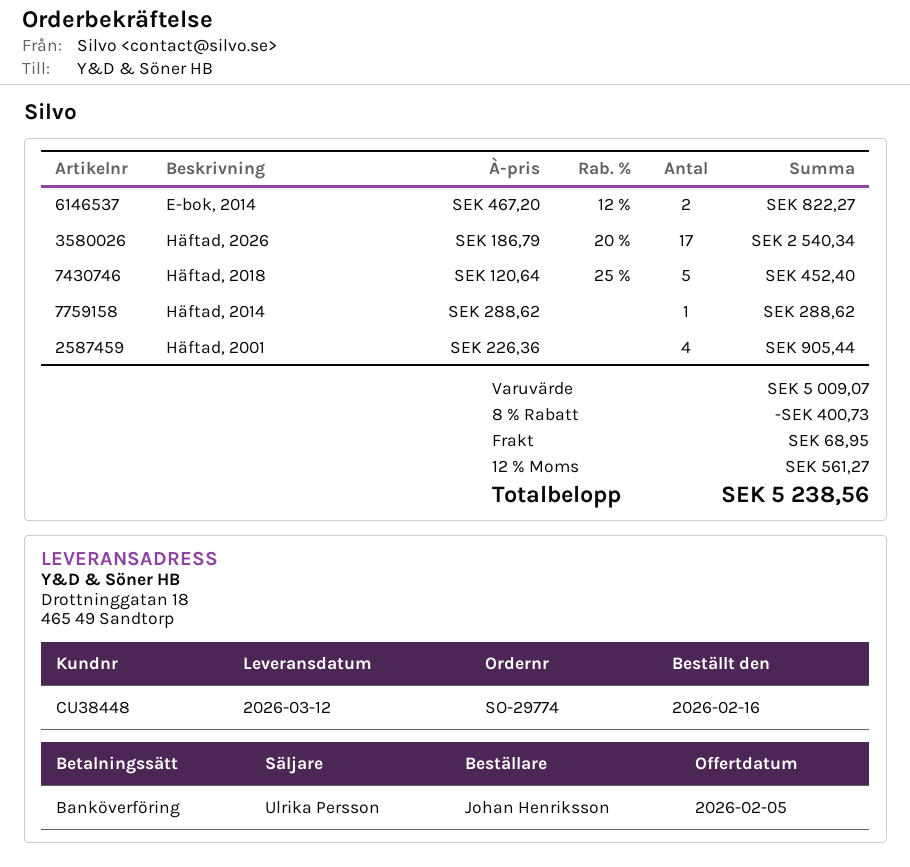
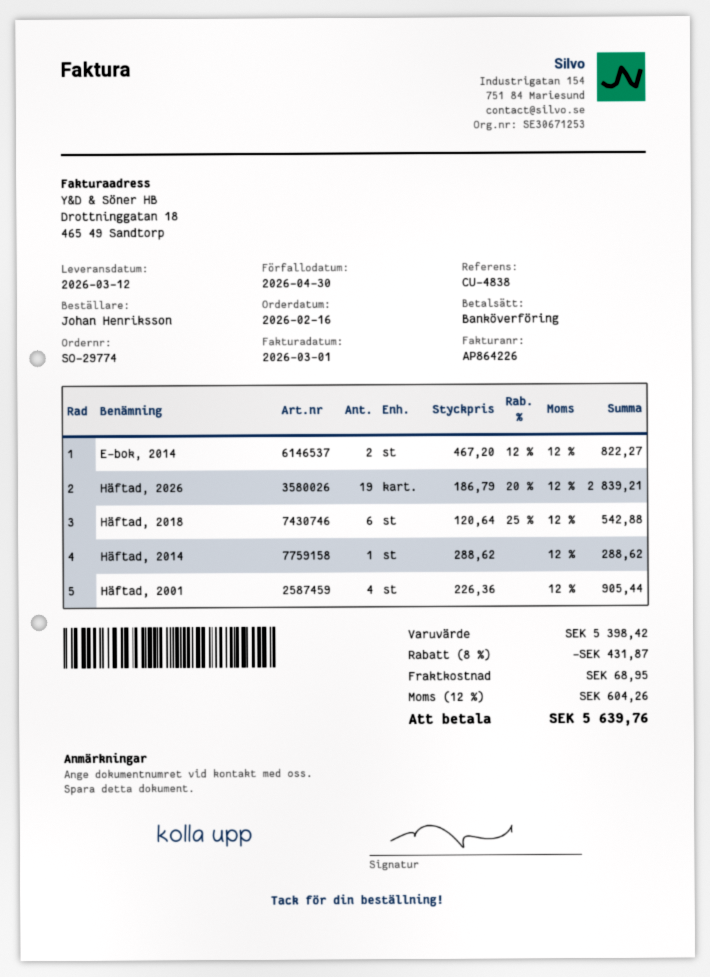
Häftad, 2026: 17 x 186.79 - 20% = 2540.34 -> 19 x 186.79 - 20% = 2839.21
Häftad, 2018: 5 x 120.64 - 25% = 452.40 -> 6 x 120.64 - 25% = 542.88
subtotal: 5009.07 -> 5398.42
discount: 8% = 400.73 -> 8% = 431.87
tax: 12% = 561.27 -> 12% = 604.26
total: 5238.56 -> 5639.76

